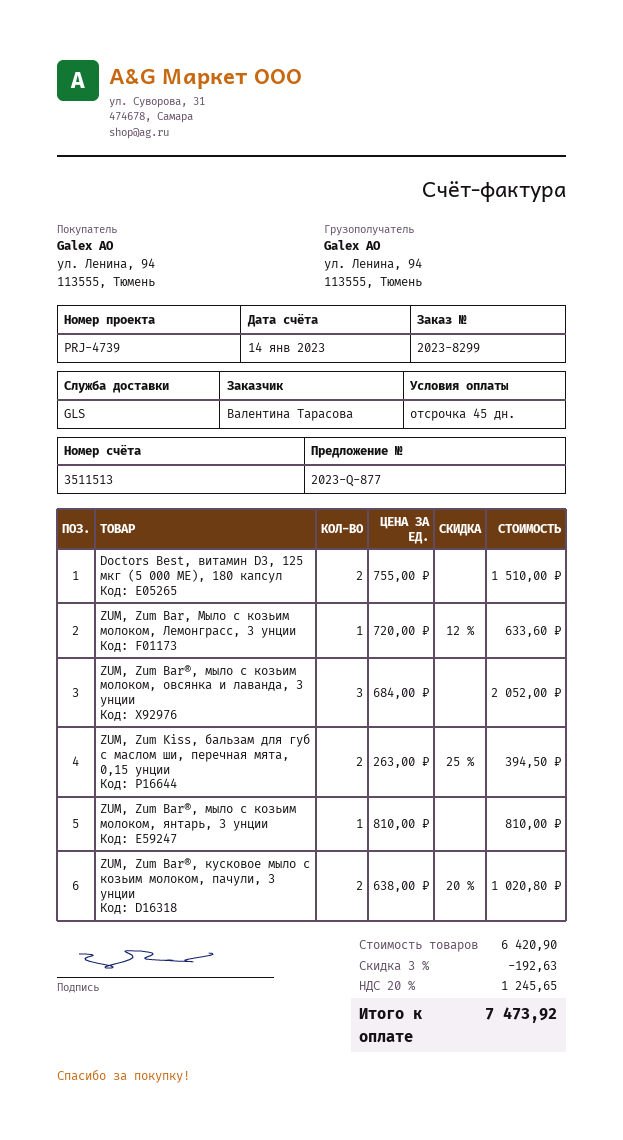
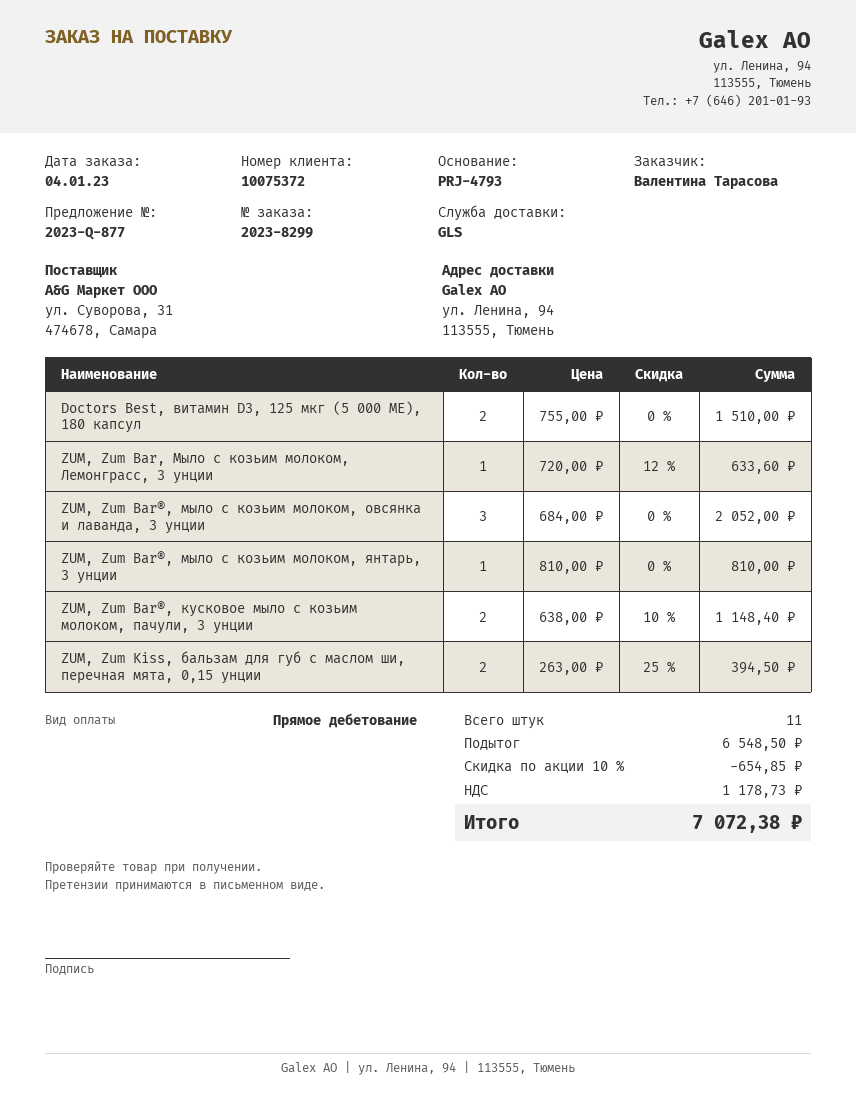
reference: PRJ-4739 -> PRJ-4793
ZUM, Zum Bar®, кусковое мыло с козьим молоком, пачули, 3 унции: 2 x 638.00 - 20% = 1020.80 -> 2 x 638.00 - 10% = 1148.40
subtotal: 6420.90 -> 6548.50
discount: 3% = 192.63 -> 10% = 654.85
tax: 1245.65 -> 1178.73
total: 7473.92 -> 7072.38

